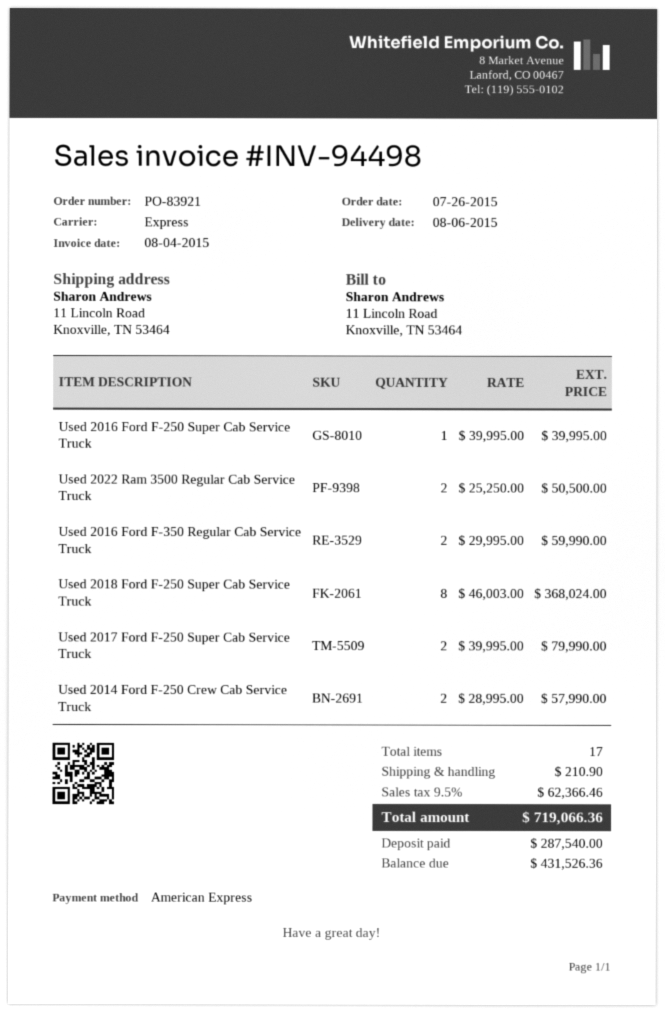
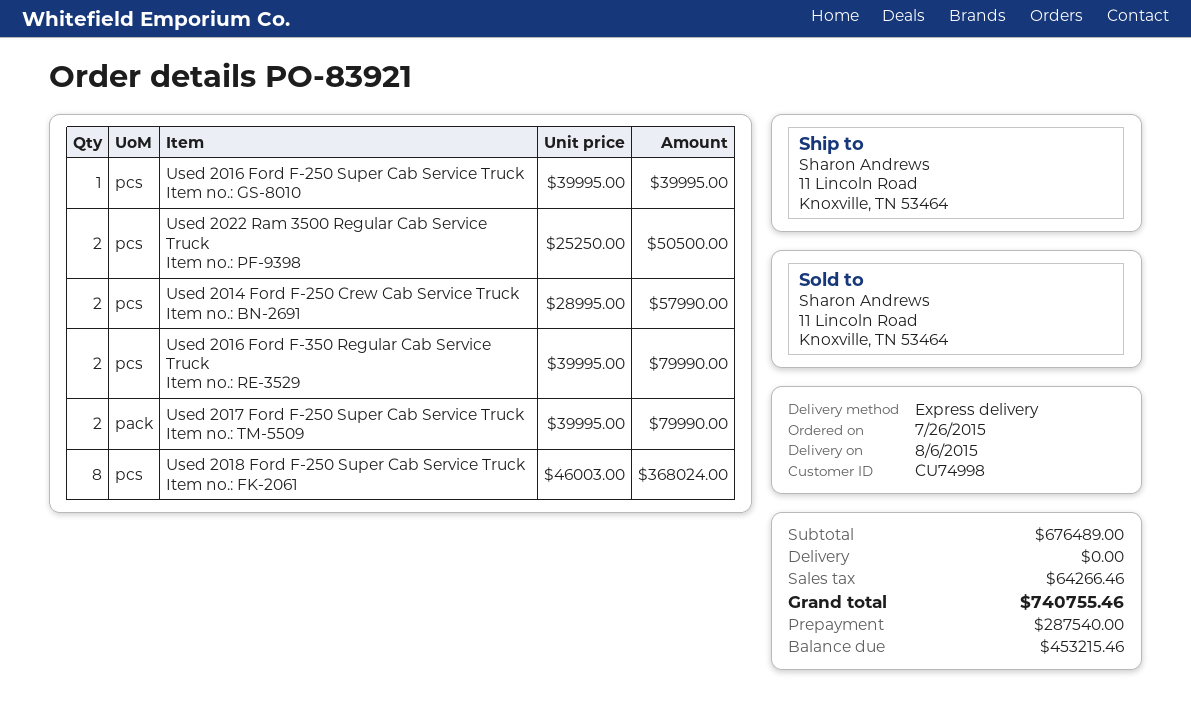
Used 2016 Ford F-350 Regular Cab Service Truck: 2 x 29995.00 = 59990.00 -> 2 x 39995.00 = 79990.00
shipping: 210.90 -> 0.00
tax: 62366.46 -> 64266.46
total: 719066.36 -> 740755.46
balance: 431526.36 -> 453215.46

